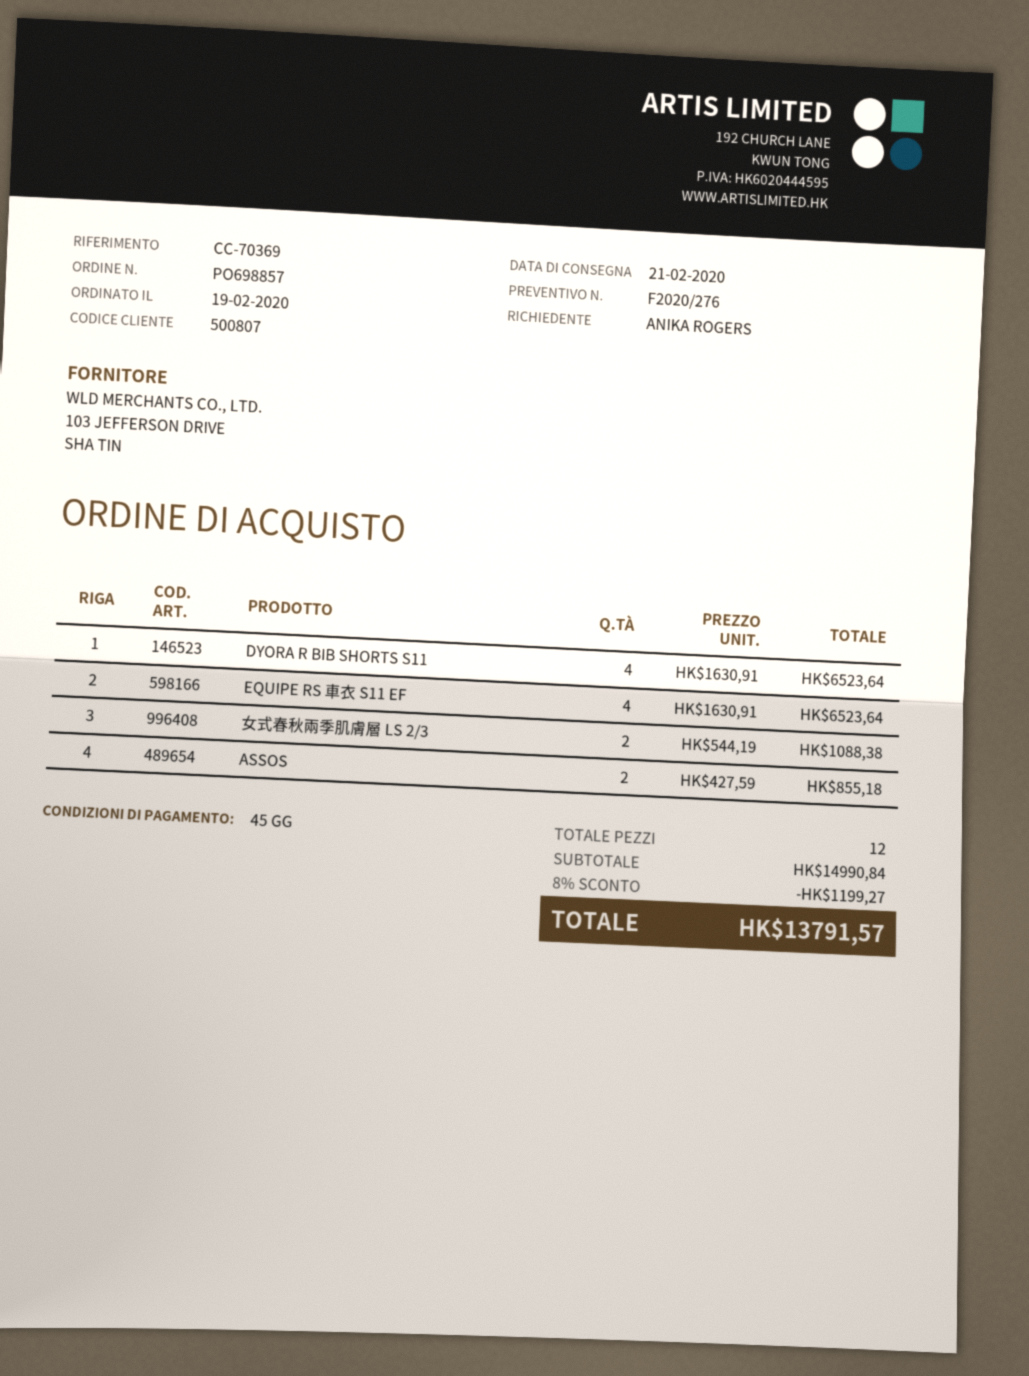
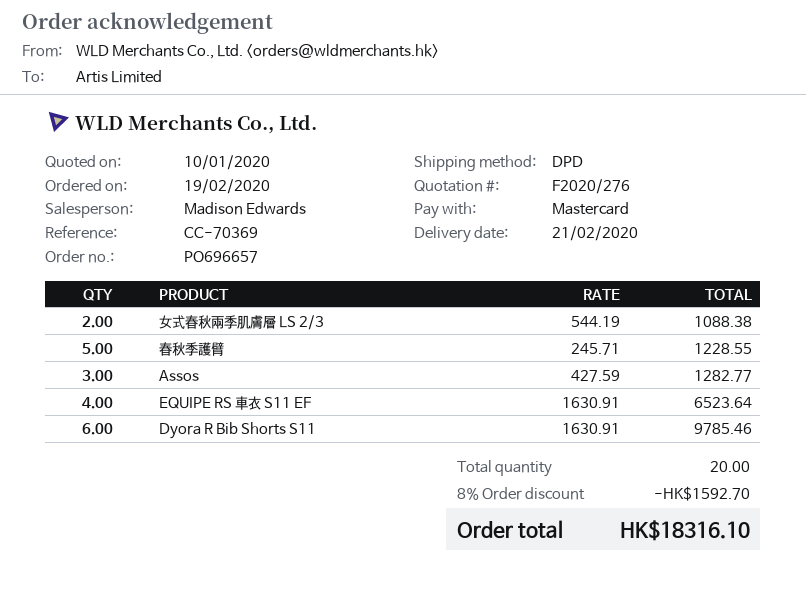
order number: PO698857 -> PO696657
DYORA R BIB SHORTS S11: 4 x 1630.91 = 6523.64 -> 6 x 1630.91 = 9785.46
ASSOS: 2 x 427.59 = 855.18 -> 3 x 427.59 = 1282.77
春秋季護臂: none -> 5 x 245.71 = 1228.55
total quantity: 12 -> 20
discount: 8% = 1199.27 -> 8% = 1592.70
total: 13791.57 -> 18316.10

